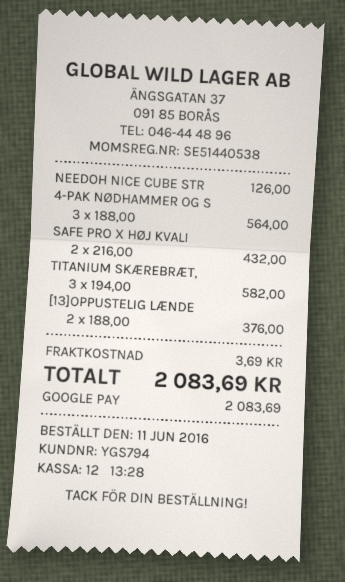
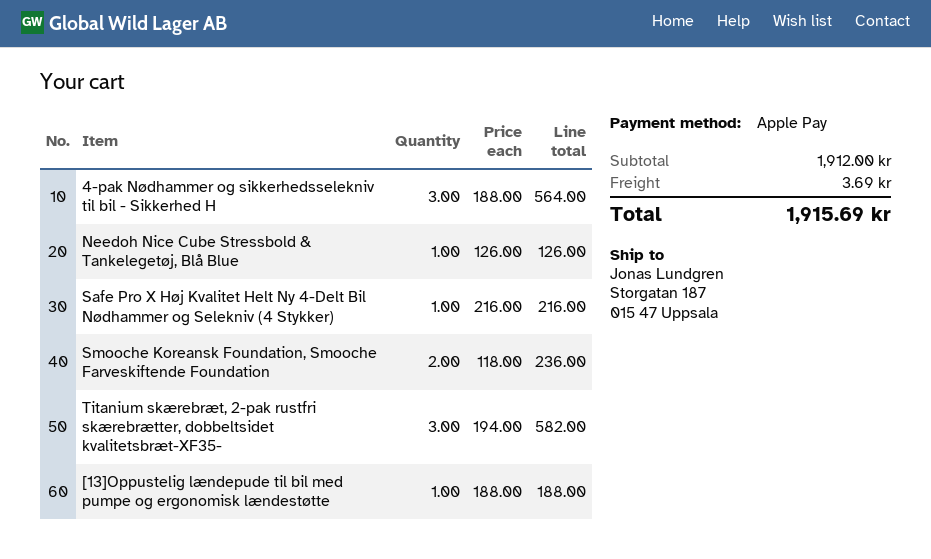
payment method: Google Pay -> Apple Pay
SAFE PRO X HØJ KVALI: 2 x 216.00 = 432.00 -> 1 x 216.00 = 216.00
[13]OPPUSTELIG LÆNDE: 2 x 188.00 = 376.00 -> 1 x 188.00 = 188.00
Smooche Koreansk Foundation, Smooche Farveskiftende Foundation: none -> 2 x 118.00 = 236.00
total: 2083.69 -> 1915.69

